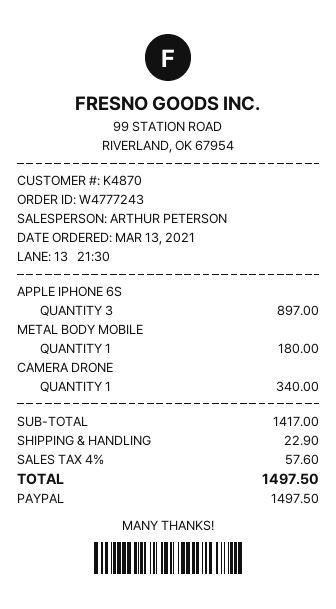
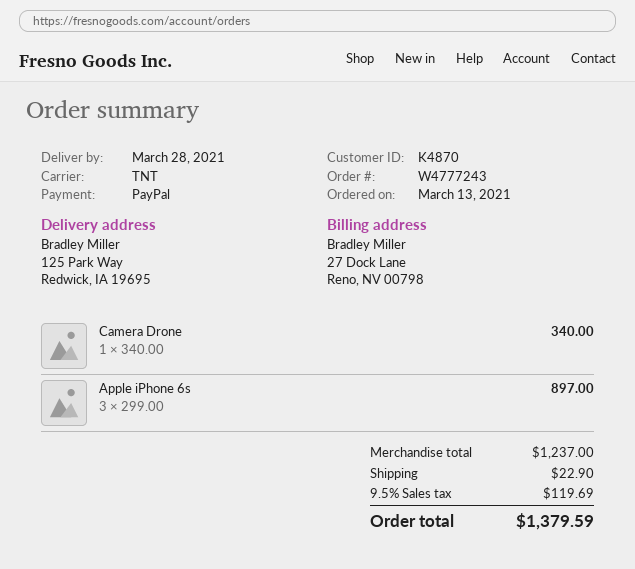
METAL BODY MOBILE: 1 for 180.00 -> none
subtotal: 1417.00 -> 1237.00
tax: 4% = 57.60 -> 9.5% = 119.69
total: 1497.50 -> 1379.59

